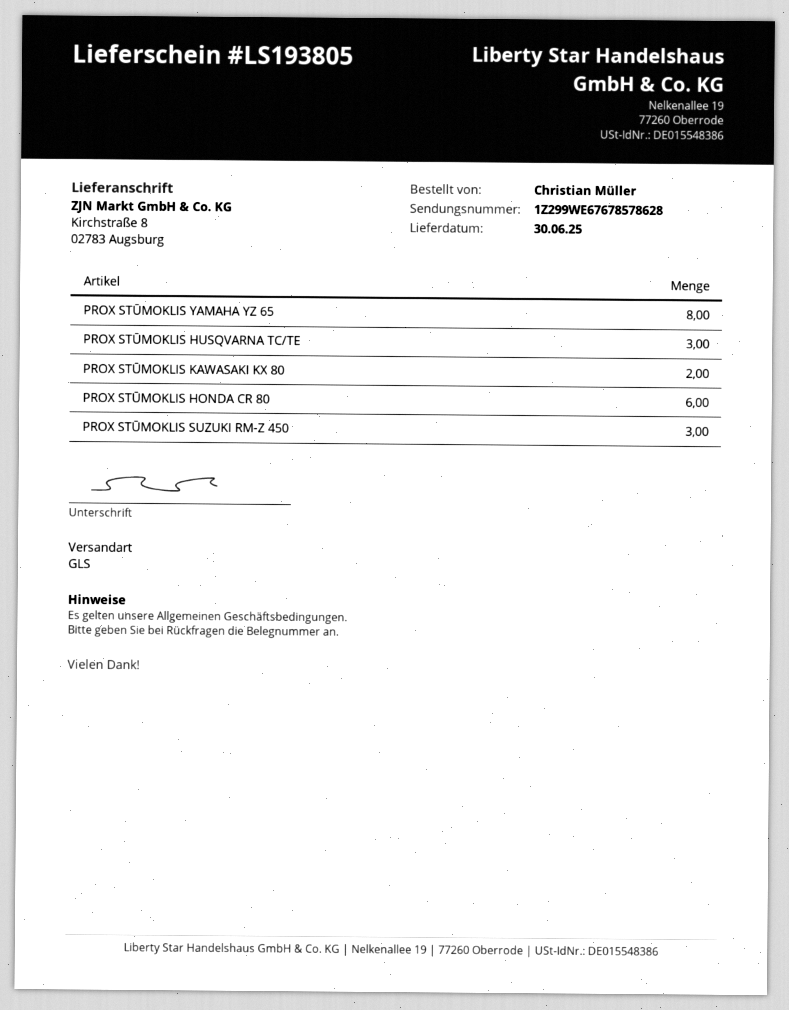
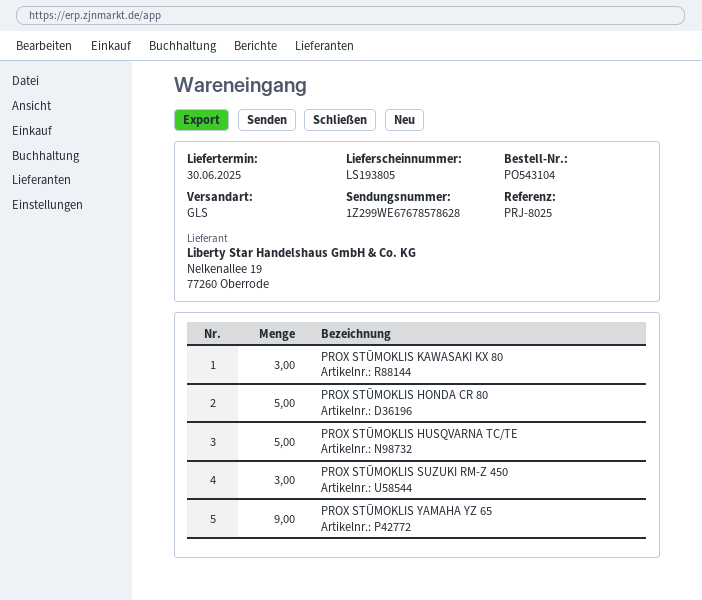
PROX STŪMOKLIS YAMAHA YZ 65: 8 -> 9
PROX STŪMOKLIS HUSQVARNA TC/TE: 3 -> 5
PROX STŪMOKLIS KAWASAKI KX 80: 2 -> 3
PROX STŪMOKLIS HONDA CR 80: 6 -> 5

